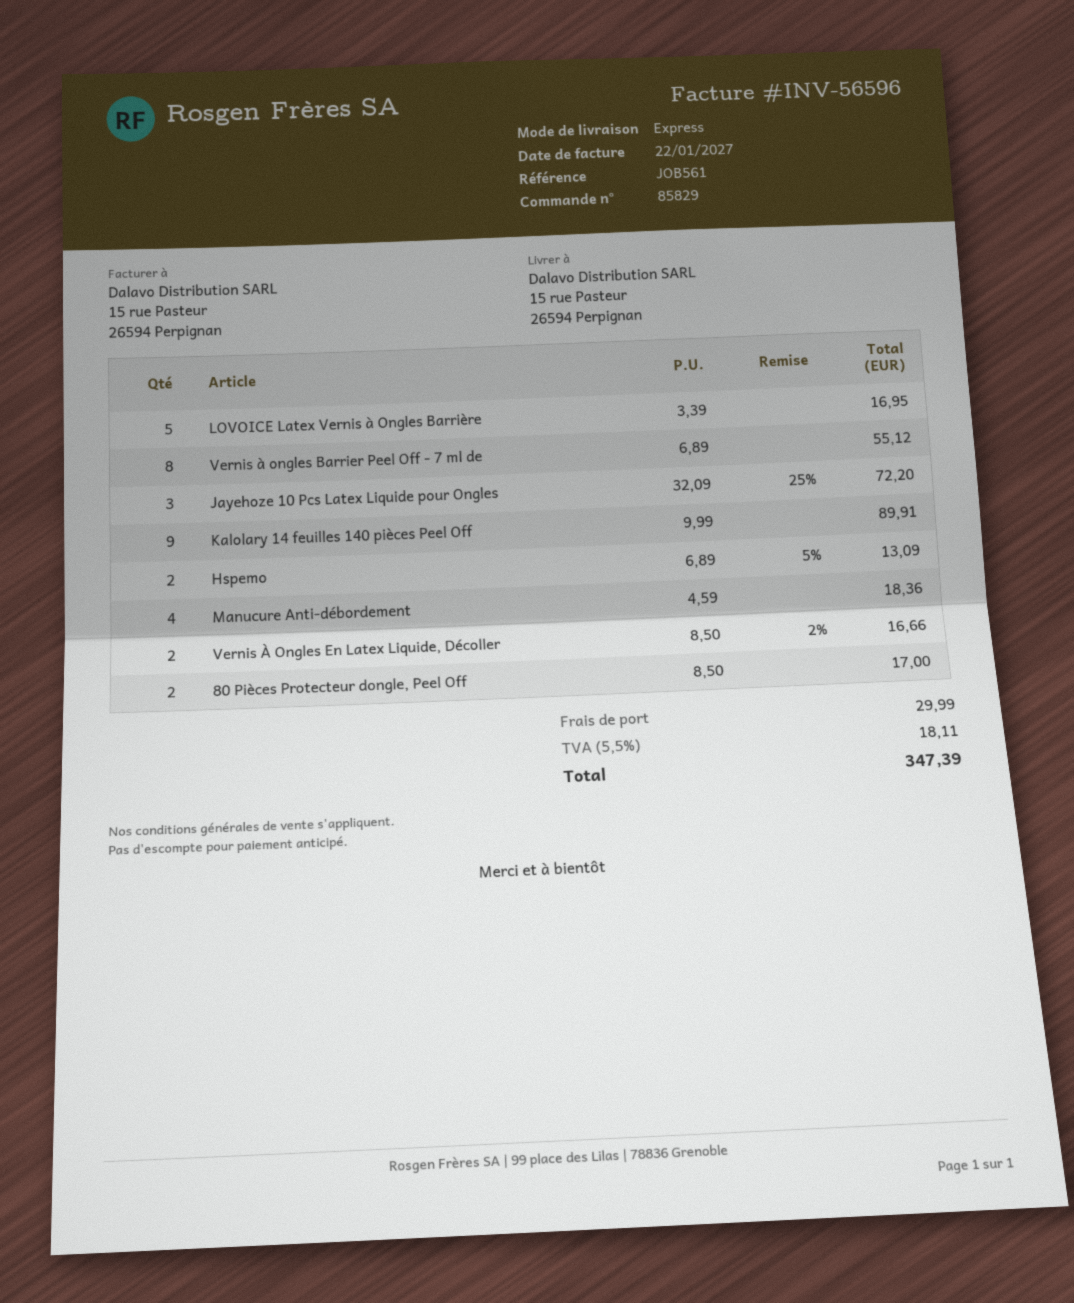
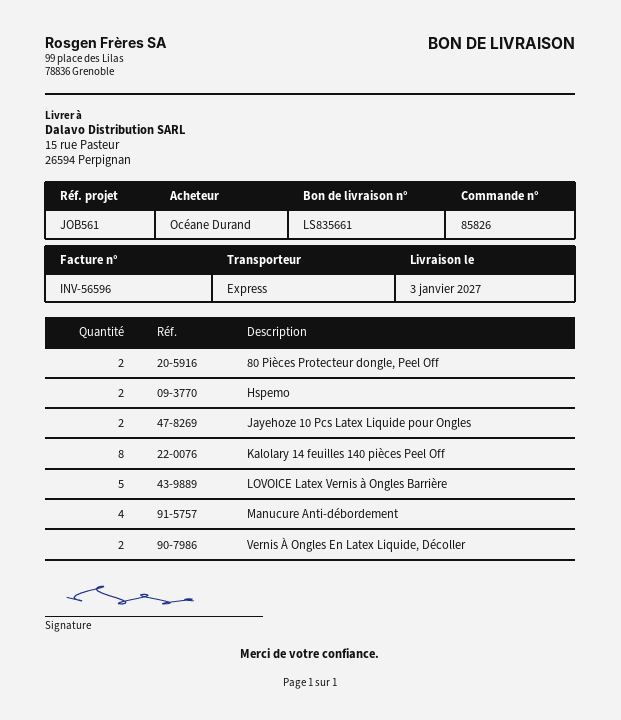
order number: 85829 -> 85826
Vernis à ongles Barrier Peel Off - 7 ml de: 8 -> none
Jayehoze 10 Pcs Latex Liquide pour Ongles: 3 -> 2
Kalolary 14 feuilles 140 pièces Peel Off: 9 -> 8

